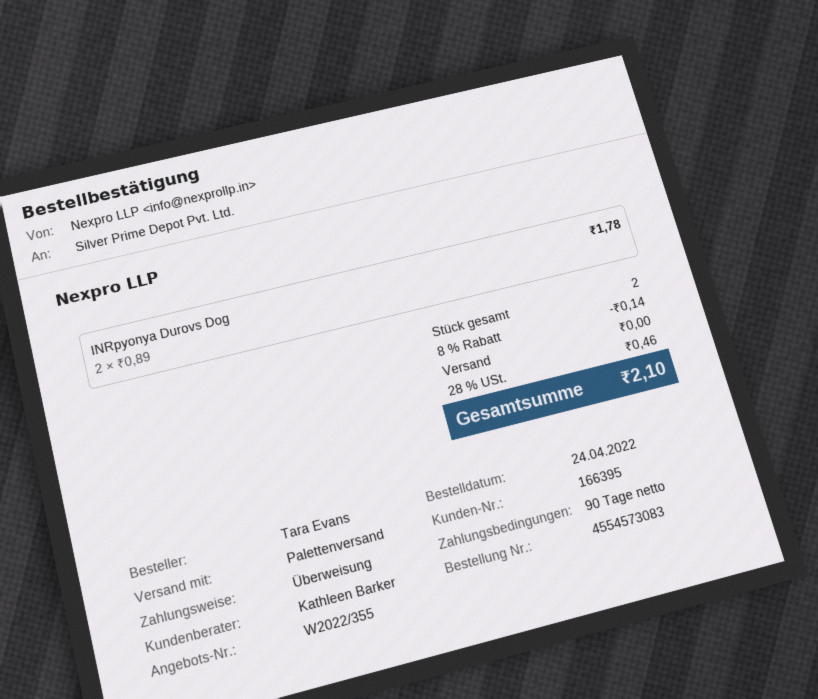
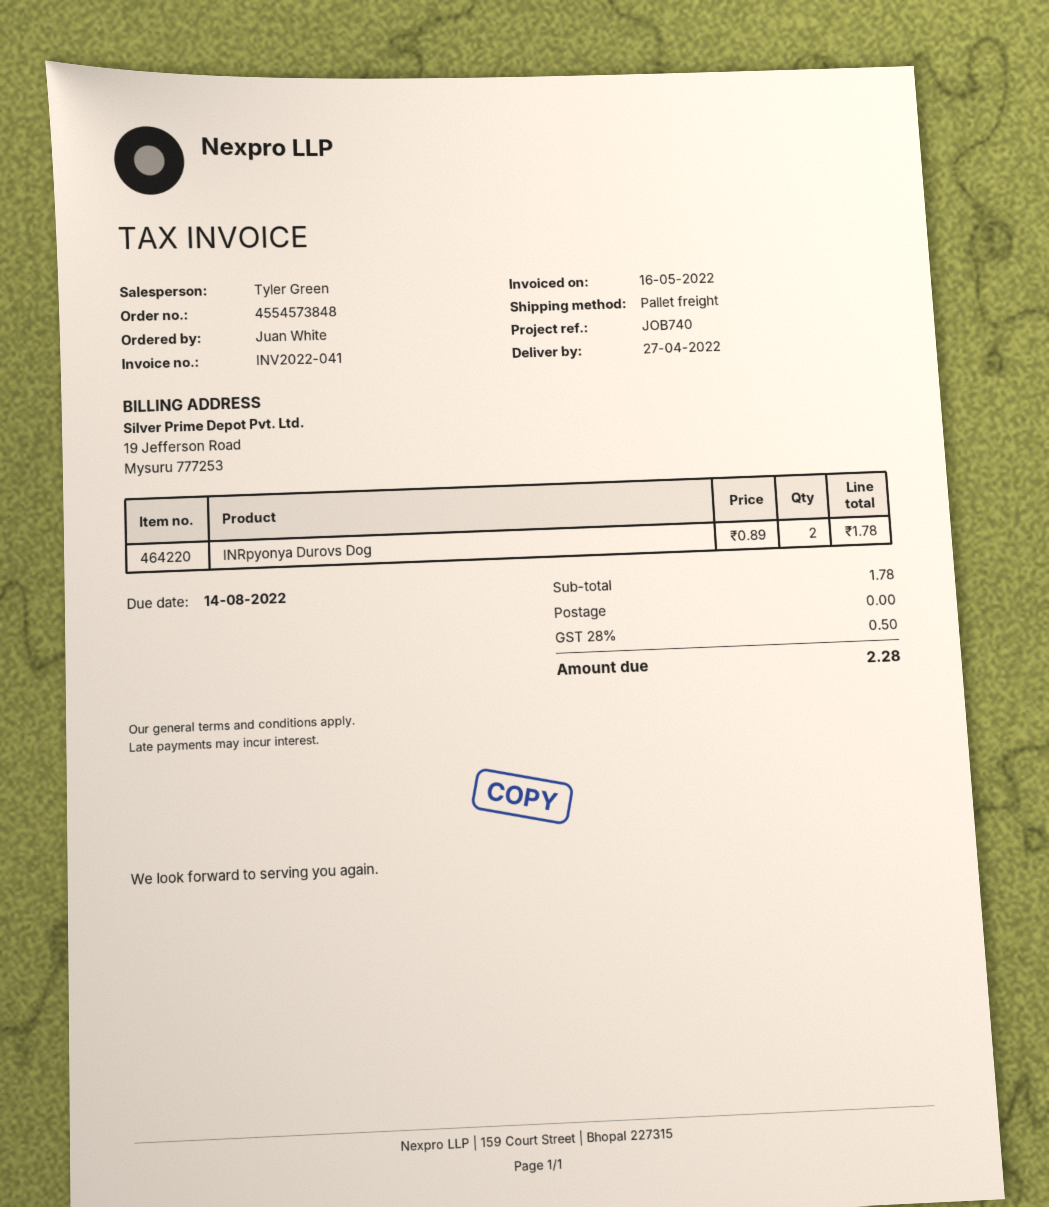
order number: 4554573083 -> 4554573848
ordered by: Tara Evans -> Juan White
sales rep: Kathleen Barker -> Tyler Green
discount: 8% = 0.14 -> none
tax: 28% = 0.46 -> 28% = 0.50
total: 2.10 -> 2.28

